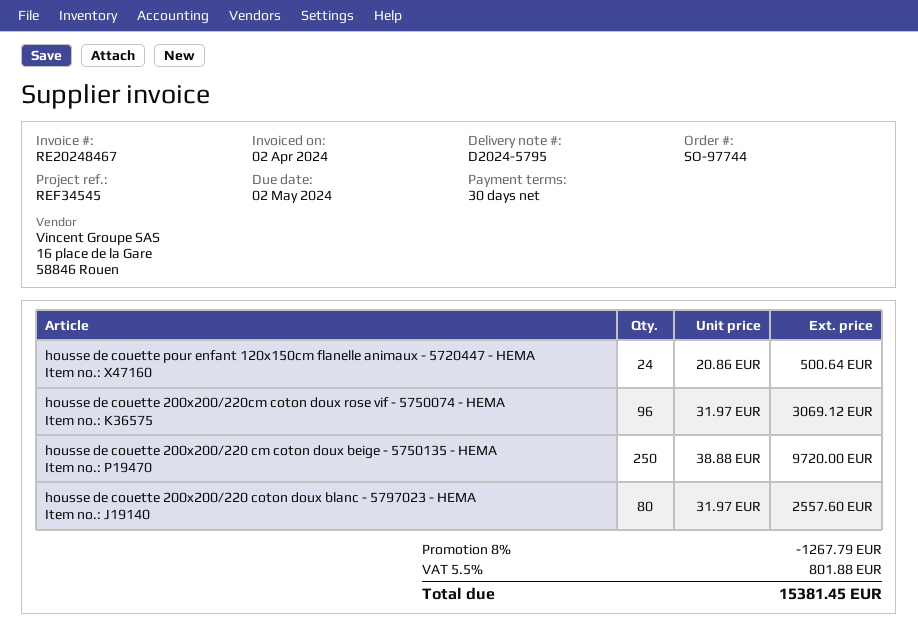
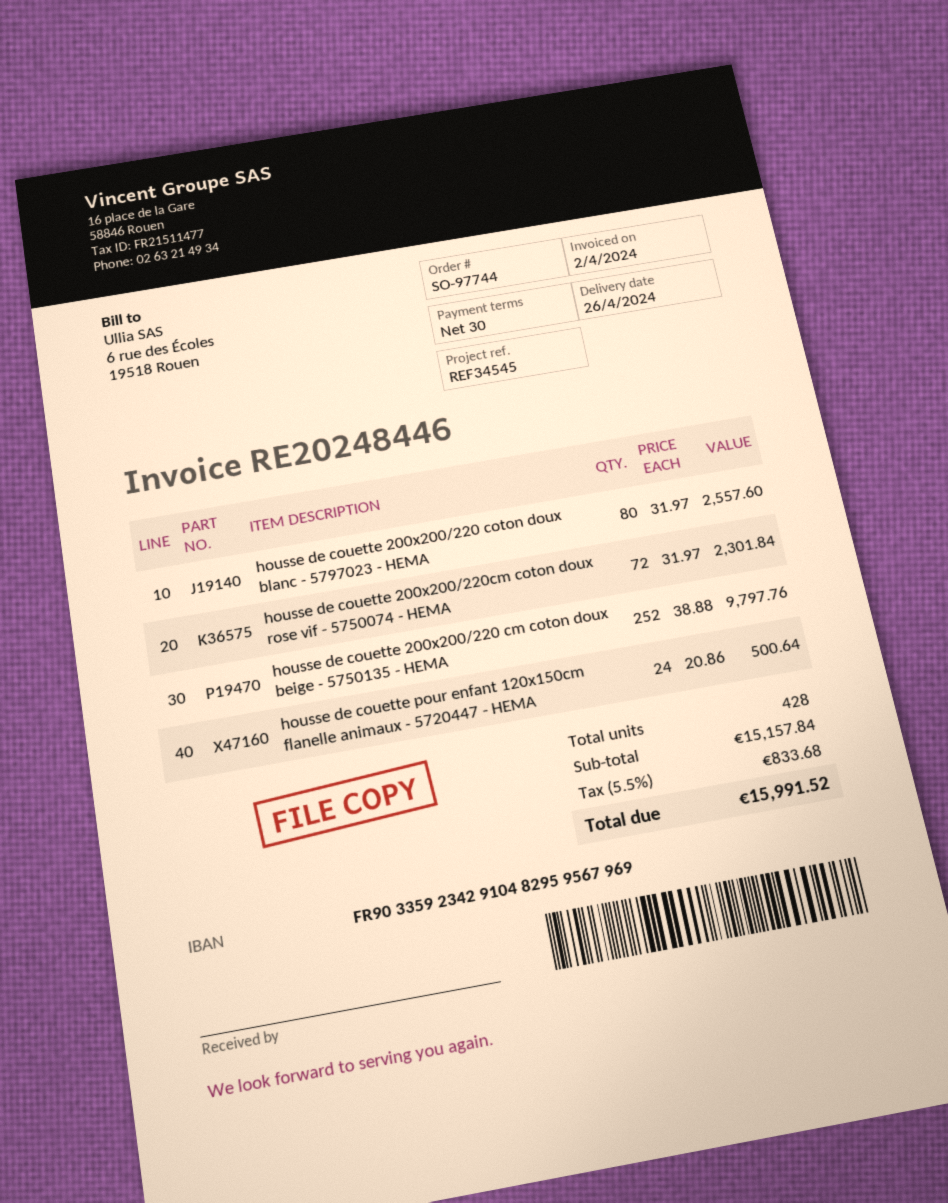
invoice number: RE20248467 -> RE20248446
housse de couette 200x200/220cm coton doux rose vif - 5750074 - HEMA: 96 x 31.97 = 3069.12 -> 72 x 31.97 = 2301.84
housse de couette 200x200/220 cm coton doux beige - 5750135 - HEMA: 250 x 38.88 = 9720.00 -> 252 x 38.88 = 9797.76
discount: 8% = 1267.79 -> none
tax: 5.5% = 801.88 -> 5.5% = 833.68
total: 15381.45 -> 15991.52

